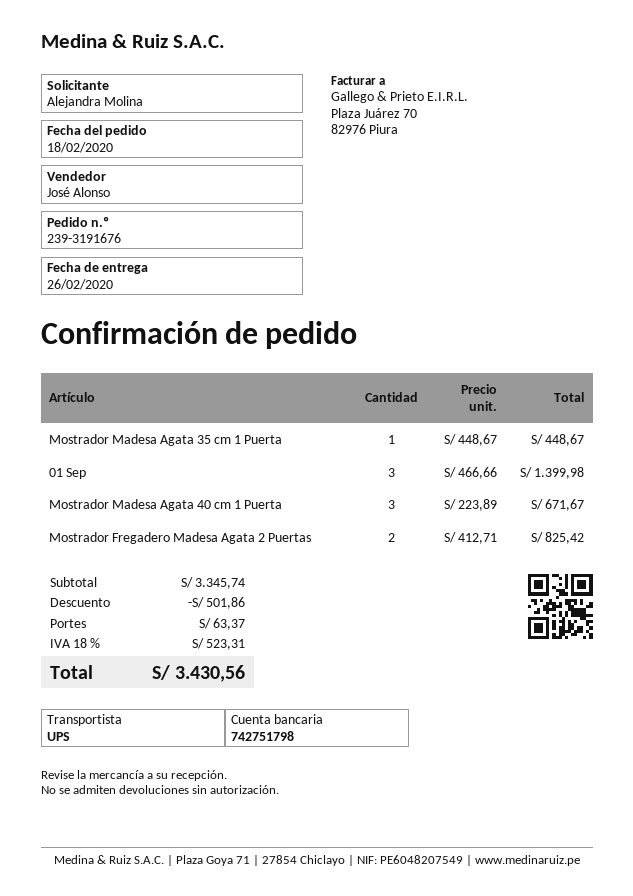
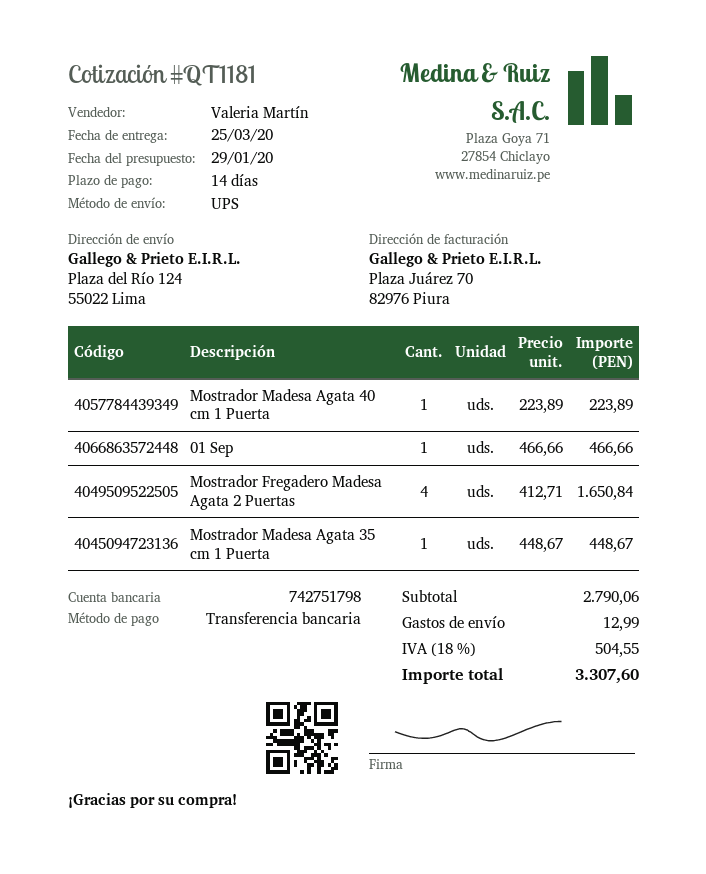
delivery date: 2020-02-26 -> 2020-03-25
sales rep: José Alonso -> Valeria Martín
01 Sep: 3 x 466.66 = 1399.98 -> 1 x 466.66 = 466.66
Mostrador Madesa Agata 40 cm 1 Puerta: 3 x 223.89 = 671.67 -> 1 x 223.89 = 223.89
Mostrador Fregadero Madesa Agata 2 Puertas: 2 x 412.71 = 825.42 -> 4 x 412.71 = 1650.84
subtotal: 3345.74 -> 2790.06
discount: 501.86 -> none
shipping: 63.37 -> 12.99
tax: 18% = 523.31 -> 18% = 504.55
total: 3430.56 -> 3307.60

